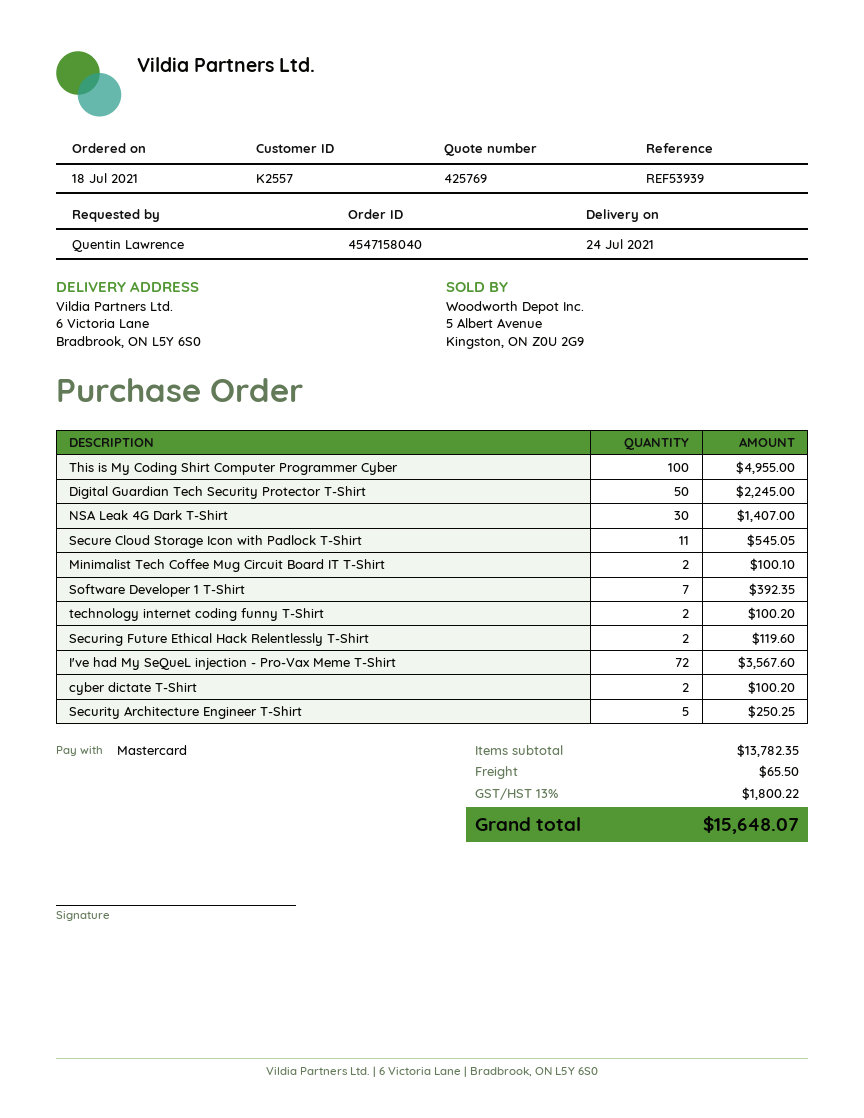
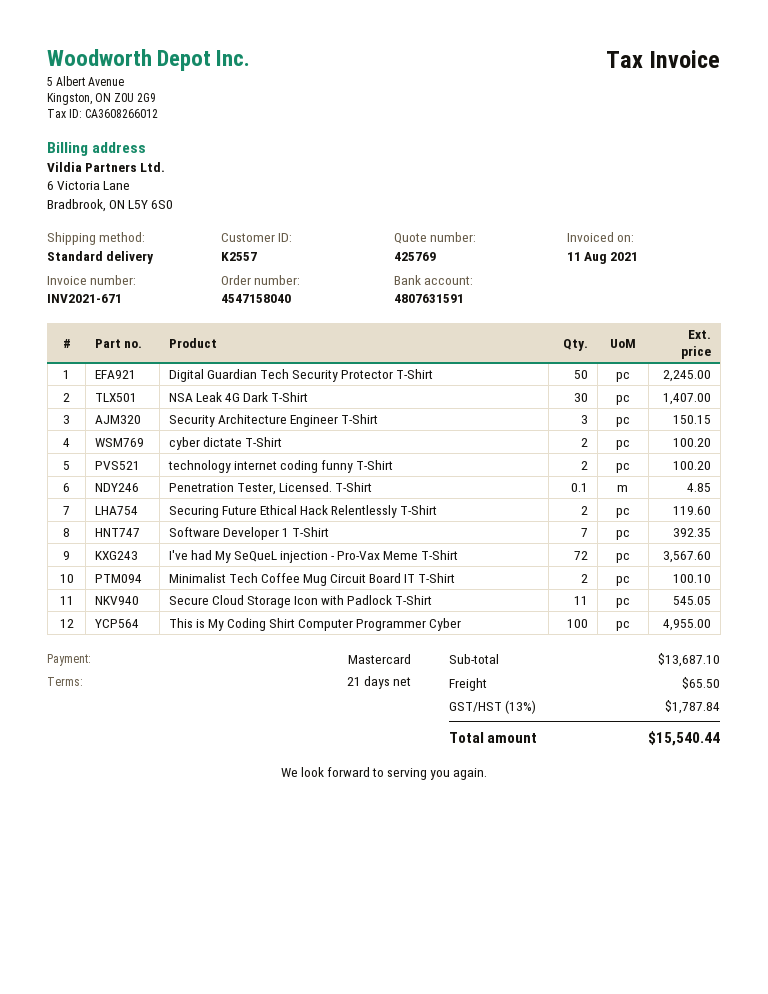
Security Architecture Engineer T-Shirt: 5 for 250.25 -> 3 for 150.15
Penetration Tester, Licensed. T-Shirt: none -> 0.1 for 4.85
subtotal: 13782.35 -> 13687.10
tax: 13% = 1800.22 -> 13% = 1787.84
total: 15648.07 -> 15540.44

